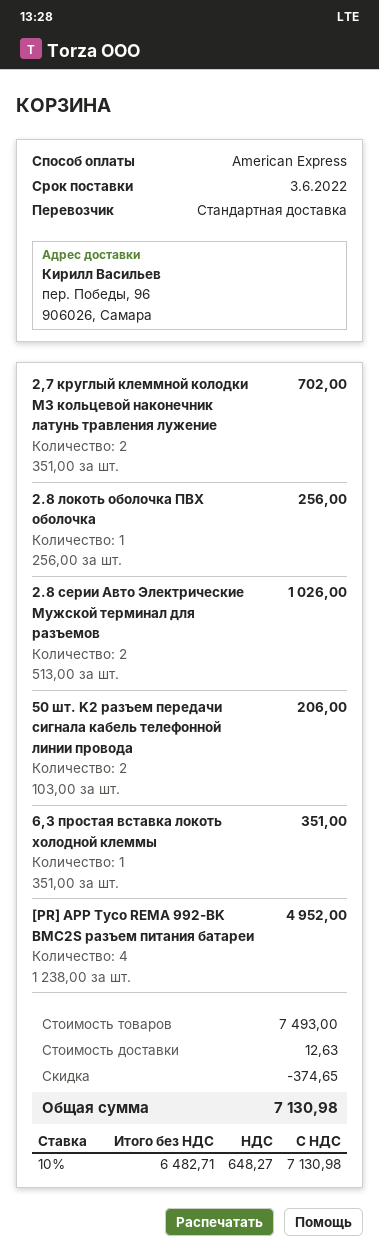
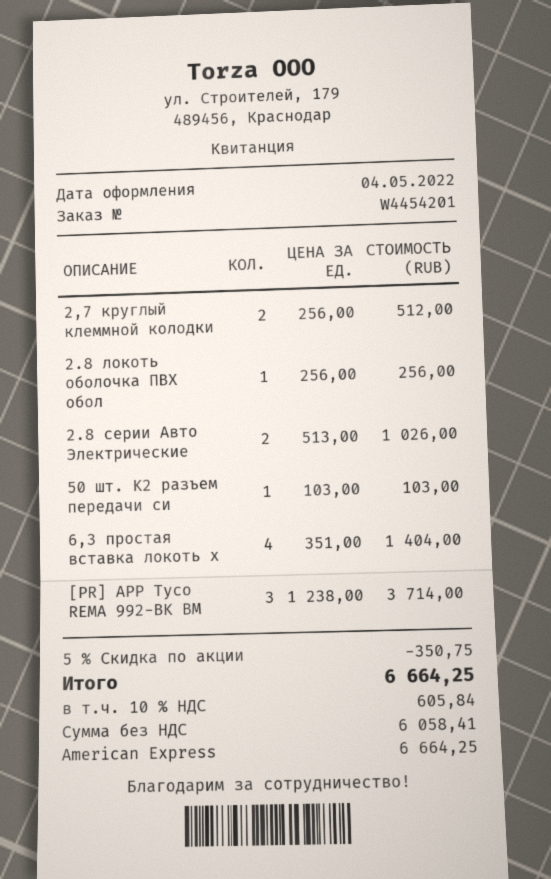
2,7 круглый клеммной колодки M3 кольцевой наконечник латунь травления лужение: 2 x 351.00 = 702.00 -> 2 x 256.00 = 512.00
50 шт. K2 разъем передачи сигнала кабель телефонной линии провода: 2 x 103.00 = 206.00 -> 1 x 103.00 = 103.00
6,3 простая вставка локоть холодной клеммы: 1 x 351.00 = 351.00 -> 4 x 351.00 = 1404.00
[PR] APP Tyco REMA 992-BK BMC2S разъем питания батареи: 4 x 1238.00 = 4952.00 -> 3 x 1238.00 = 3714.00
discount: 374.65 -> 350.75
shipping: 12.63 -> none
net: 6482.71 -> 6058.41
tax: 10% = 648.27 -> 10% = 605.84
total: 7130.98 -> 6664.25

